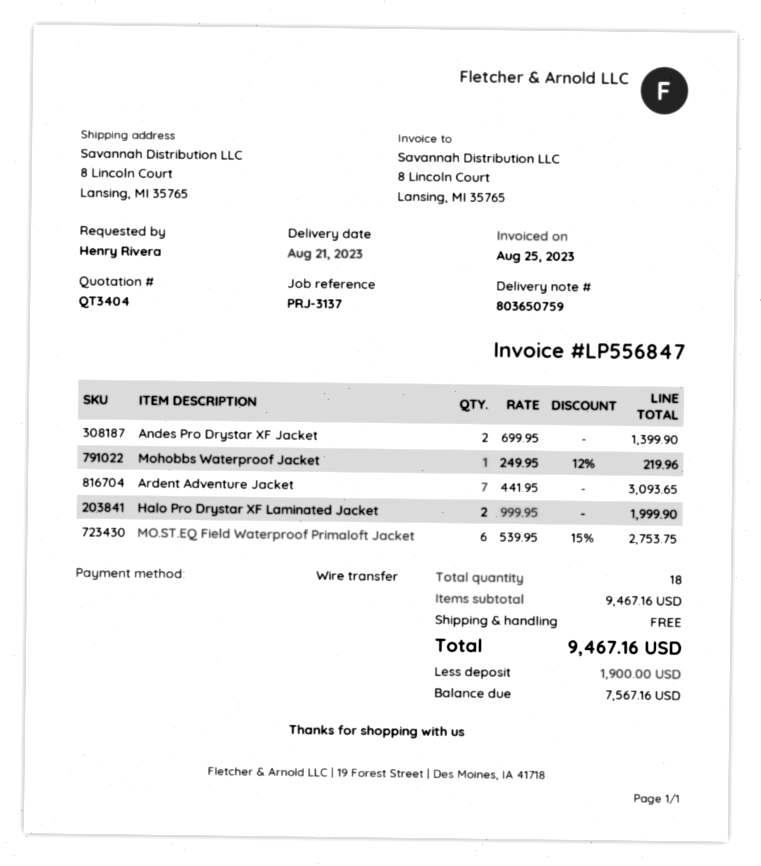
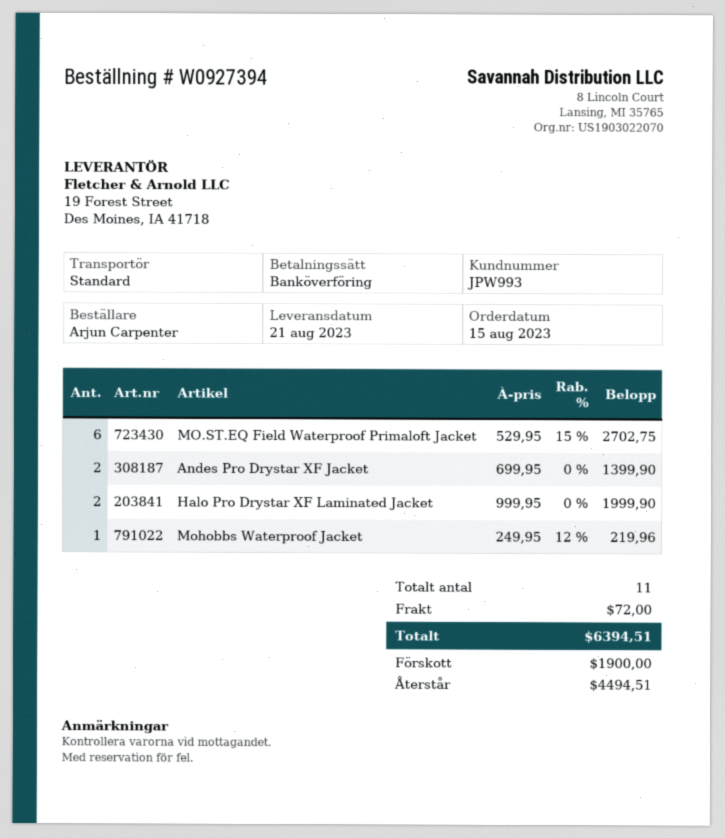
ordered by: Henry Rivera -> Arjun Carpenter
Ardent Adventure Jacket: 7 x 441.95 = 3093.65 -> none
MO.ST.EQ Field Waterproof Primaloft Jacket: 6 x 539.95 - 15% = 2753.75 -> 6 x 529.95 - 15% = 2702.75
total quantity: 18 -> 11
shipping: 0.00 -> 72.00
total: 9467.16 -> 6394.51
balance: 7567.16 -> 4494.51

